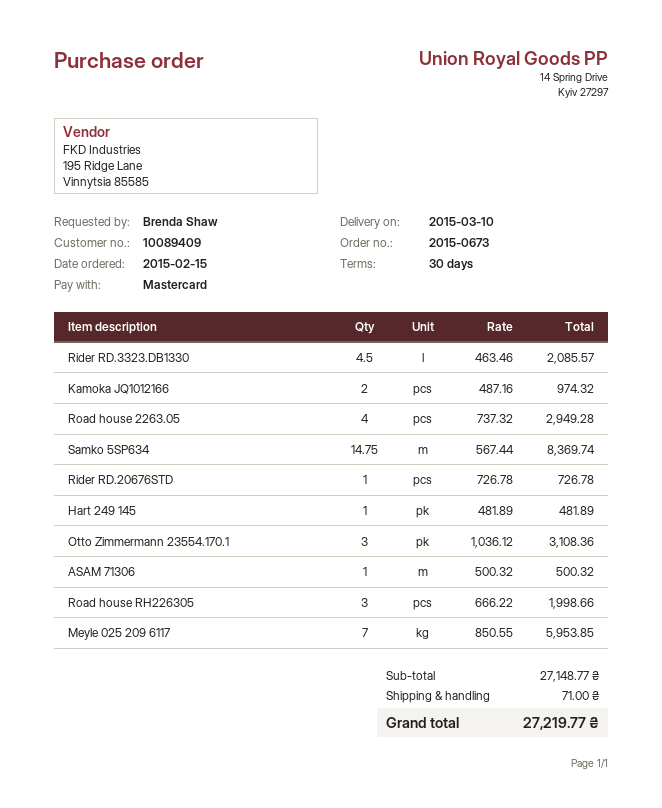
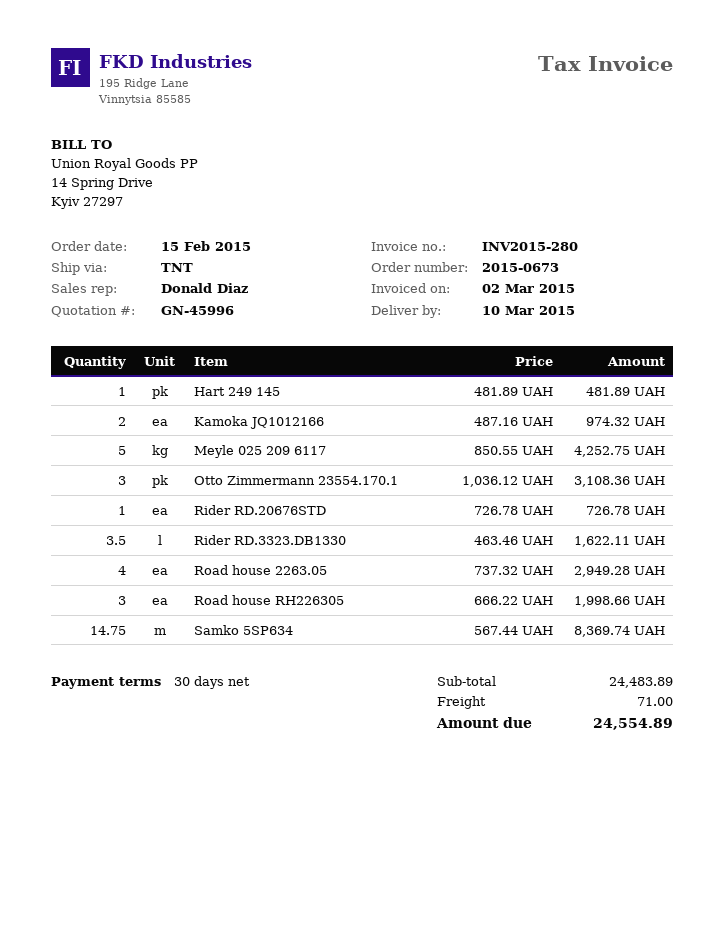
Rider RD.3323.DB1330: 4.5 x 463.46 = 2085.57 -> 3.5 x 463.46 = 1622.11
ASAM 71306: 1 x 500.32 = 500.32 -> none
Meyle 025 209 6117: 7 x 850.55 = 5953.85 -> 5 x 850.55 = 4252.75
subtotal: 27148.77 -> 24483.89
total: 27219.77 -> 24554.89

